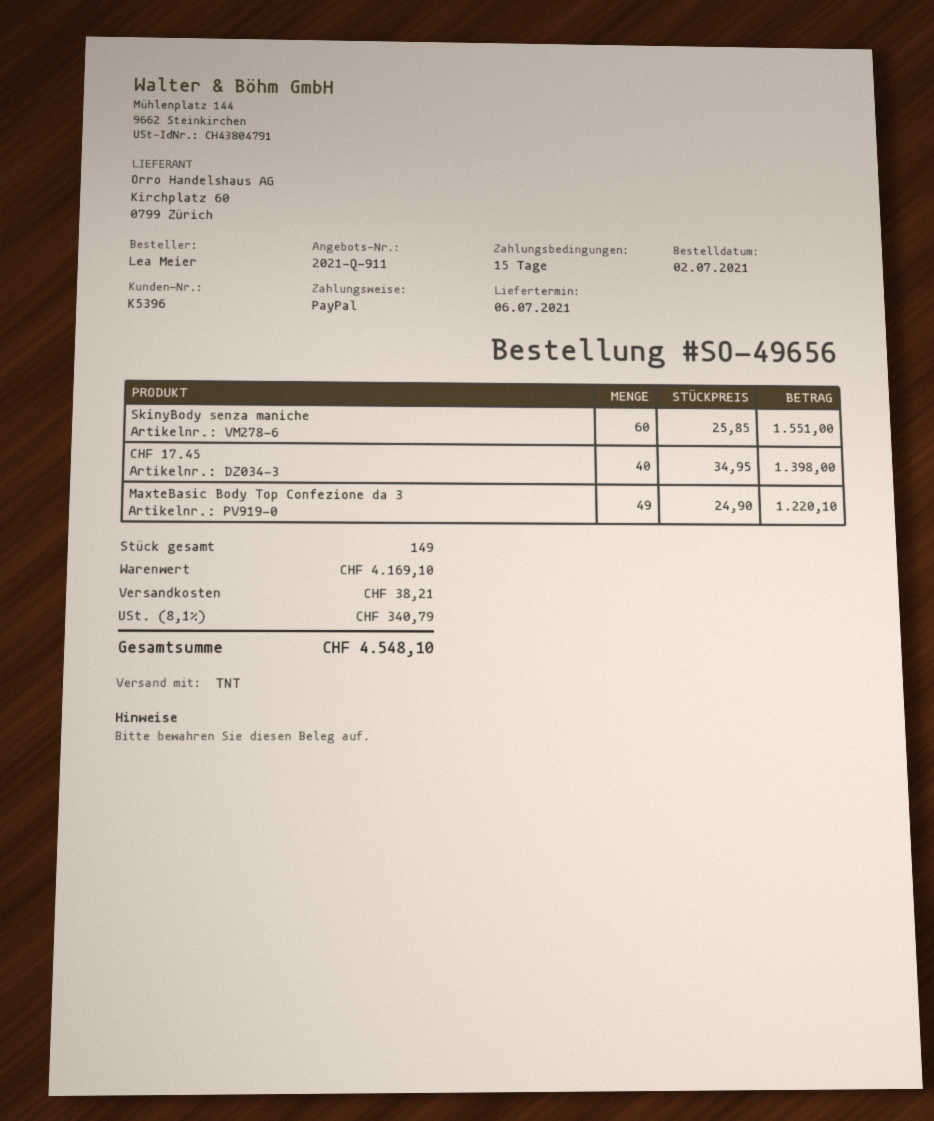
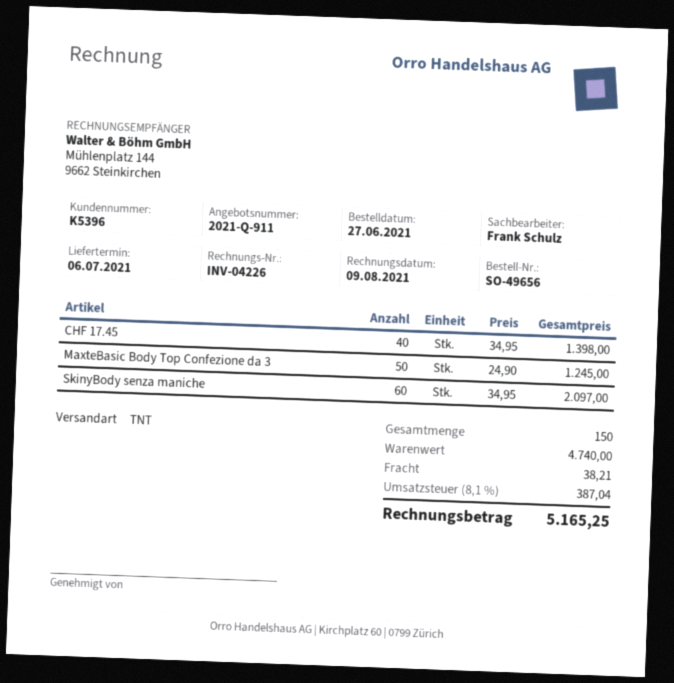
order date: 2021-07-02 -> 2021-06-27
SkinyBody senza maniche: 60 x 25.85 = 1551.00 -> 60 x 34.95 = 2097.00
MaxteBasic Body Top Confezione da 3: 49 x 24.90 = 1220.10 -> 50 x 24.90 = 1245.00
total quantity: 149 -> 150
subtotal: 4169.10 -> 4740.00
tax: 8.1% = 340.79 -> 8.1% = 387.04
total: 4548.10 -> 5165.25

